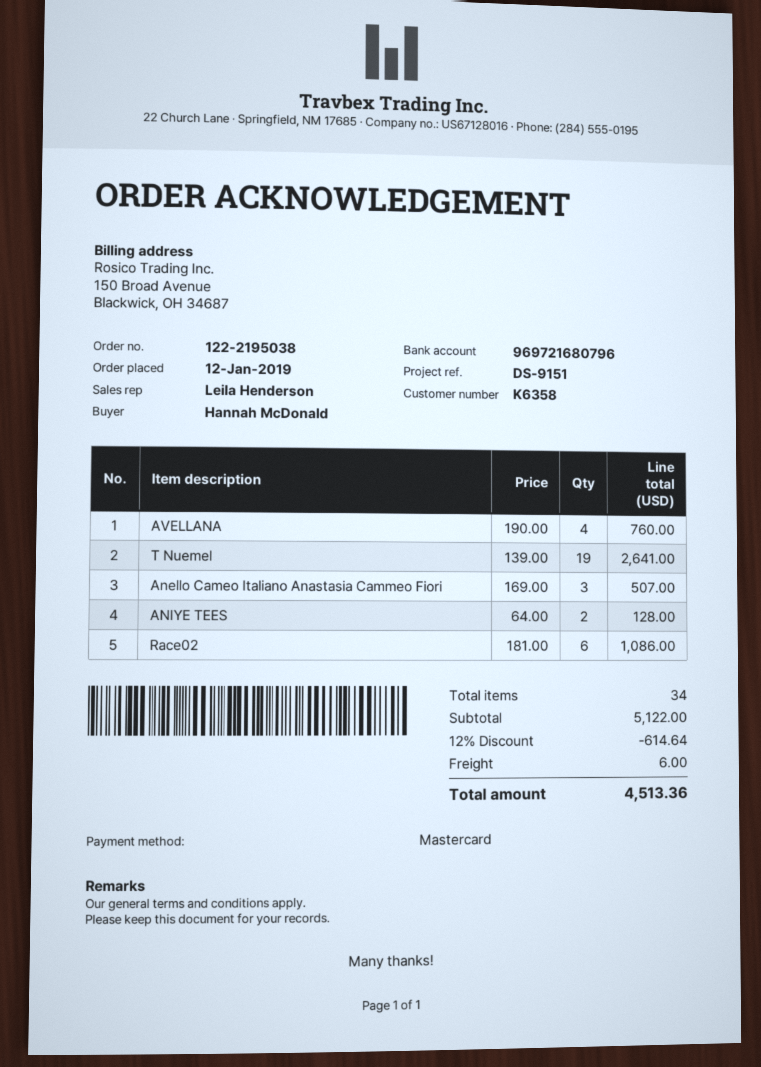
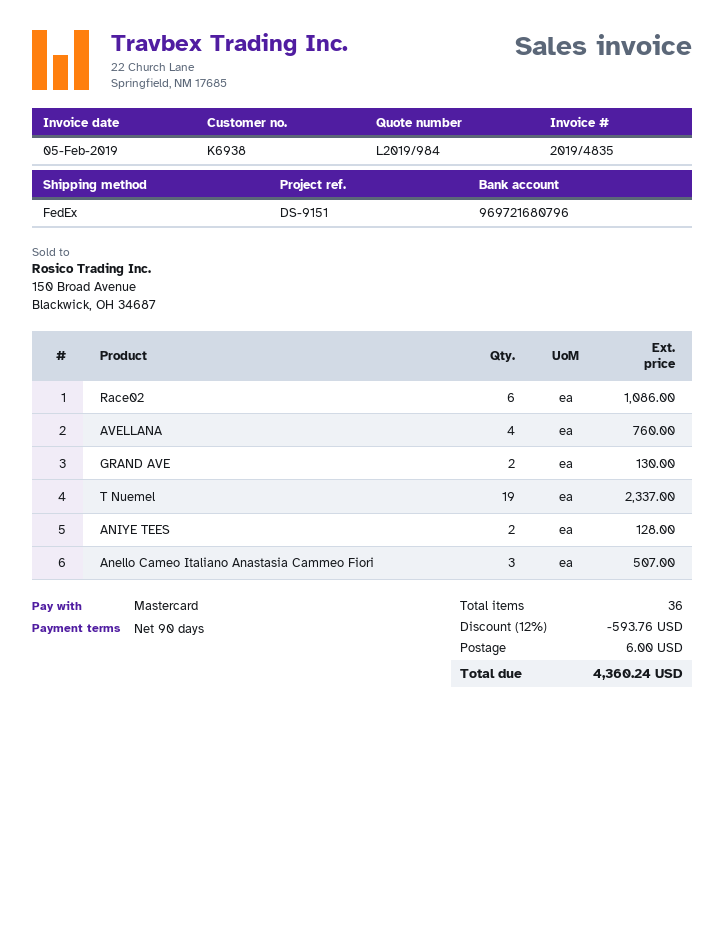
customer number: K6358 -> K6938
T Nuemel: 19 for 2641.00 -> 19 for 2337.00
GRAND AVE: none -> 2 for 130.00
total quantity: 34 -> 36
discount: 12% = 614.64 -> 12% = 593.76
total: 4513.36 -> 4360.24

